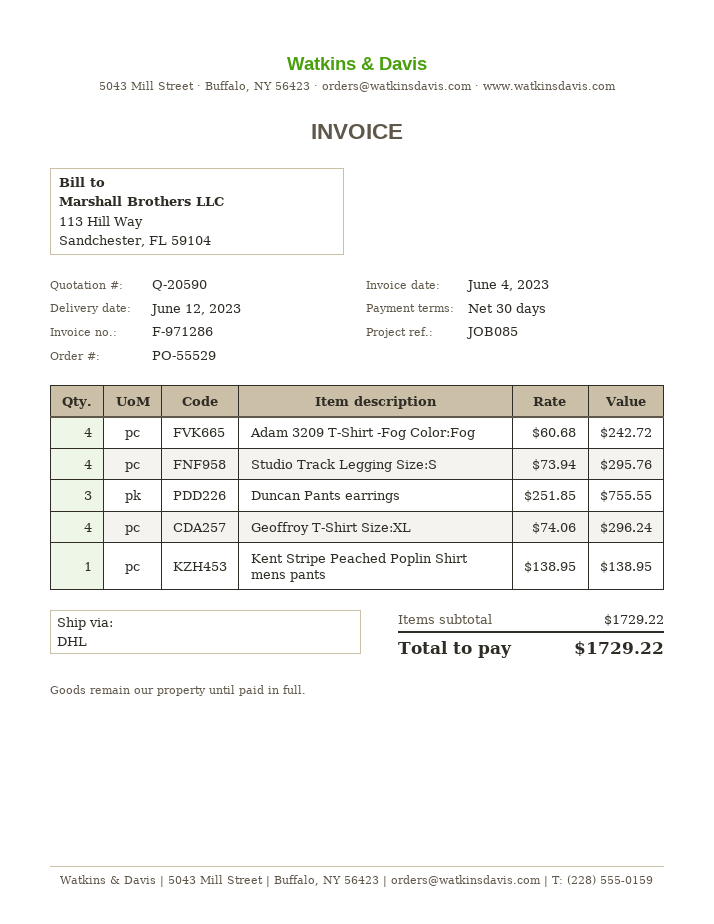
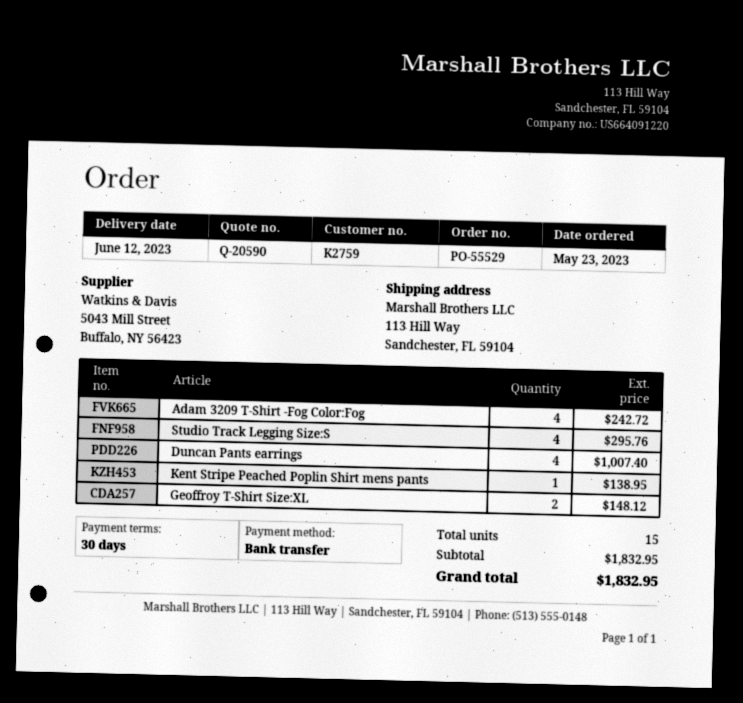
Duncan Pants earrings: 3 for 755.55 -> 4 for 1007.40
Geoffroy T-Shirt Size:XL: 4 for 296.24 -> 2 for 148.12
subtotal: 1729.22 -> 1832.95
total: 1729.22 -> 1832.95

